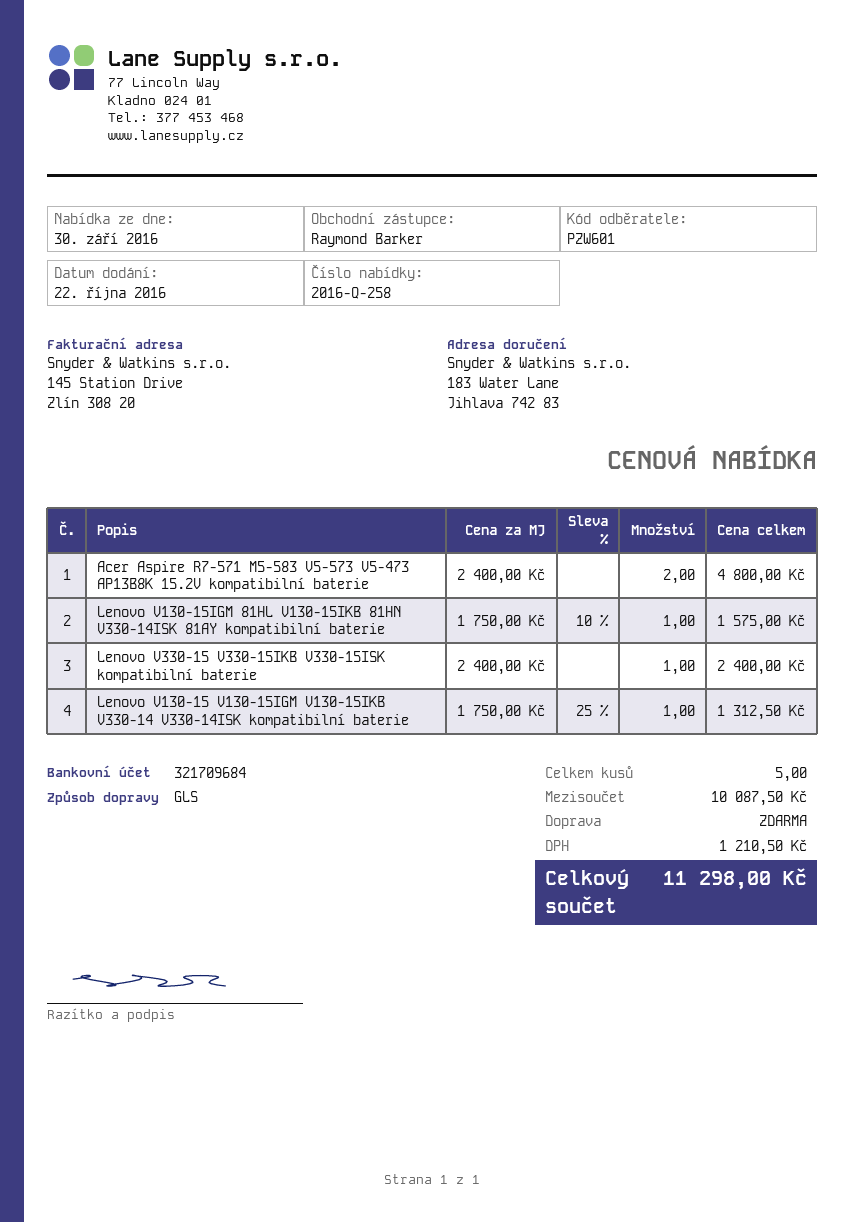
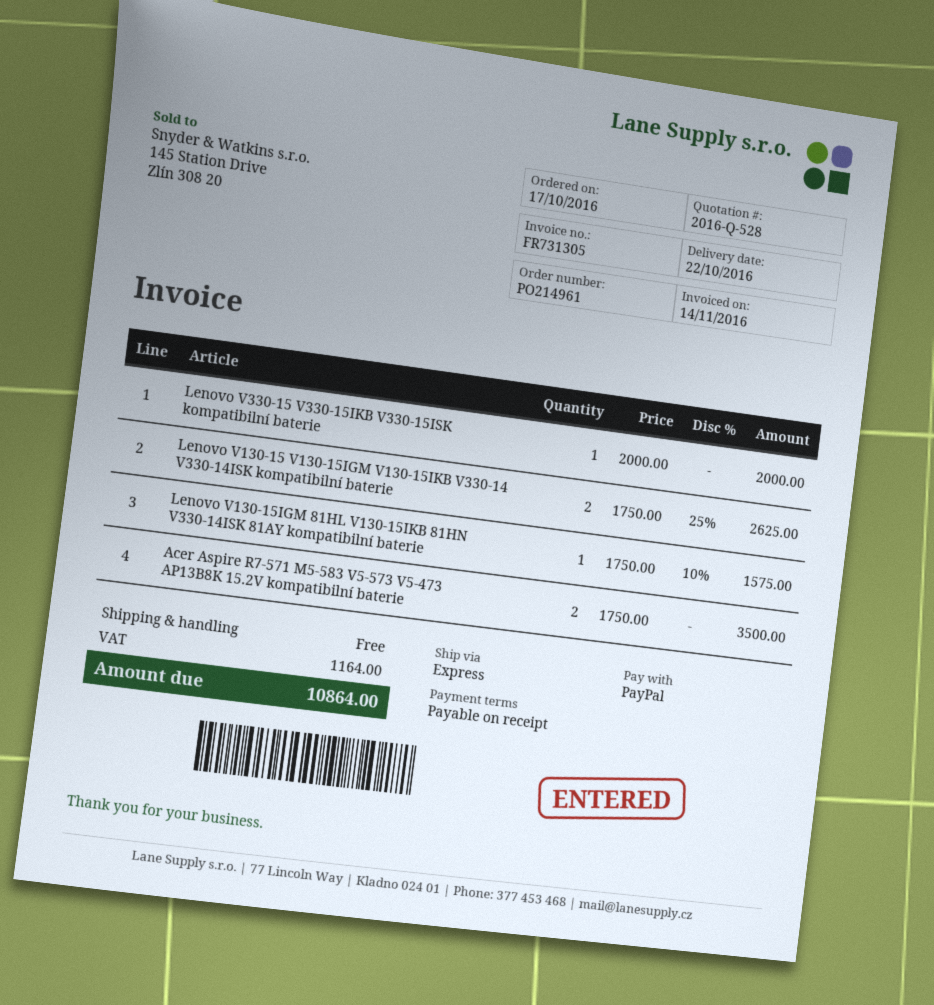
quote number: 2016-Q-258 -> 2016-Q-528
shipping method: GLS -> express
Acer Aspire R7-571 M5-583 V5-573 V5-473 AP13B8K 15.2V kompatibilní baterie: 2 x 2400.00 = 4800.00 -> 2 x 1750.00 = 3500.00
Lenovo V330-15 V330-15IKB V330-15ISK kompatibilní baterie: 1 x 2400.00 = 2400.00 -> 1 x 2000.00 = 2000.00
Lenovo V130-15 V130-15IGM V130-15IKB V330-14 V330-14ISK kompatibilní baterie: 1 x 1750.00 - 25% = 1312.50 -> 2 x 1750.00 - 25% = 2625.00
tax: 1210.50 -> 1164.00
total: 11298.00 -> 10864.00

